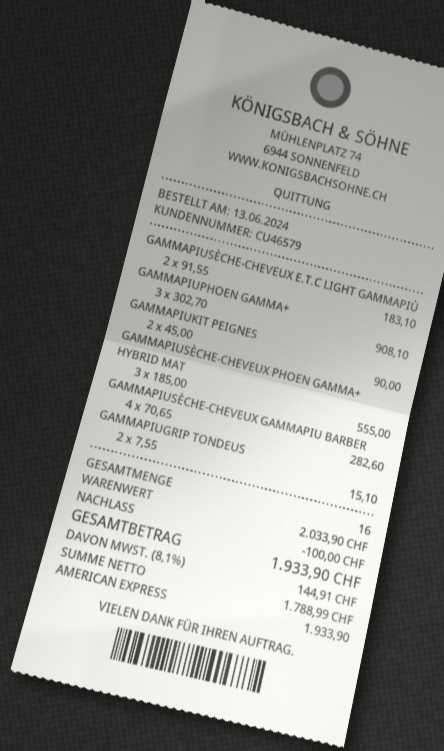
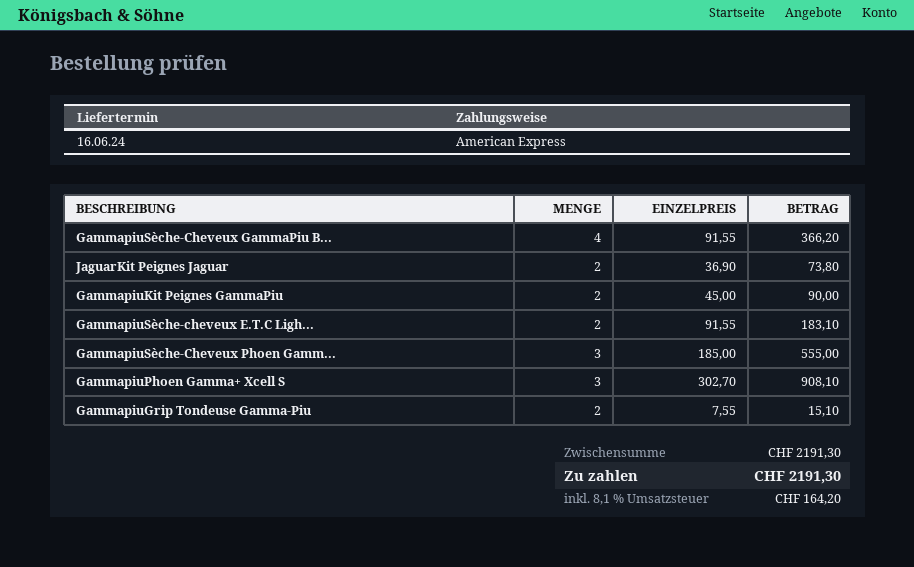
GAMMAPIUSÈCHE-CHEVEUX GAMMAPIU BARBER: 4 x 70.65 = 282.60 -> 4 x 91.55 = 366.20
JaguarKit Peignes Jaguar: none -> 2 x 36.90 = 73.80
subtotal: 2033.90 -> 2191.30
discount: 100.00 -> none
tax: 8.1% = 144.91 -> 8.1% = 164.20
total: 1933.90 -> 2191.30

